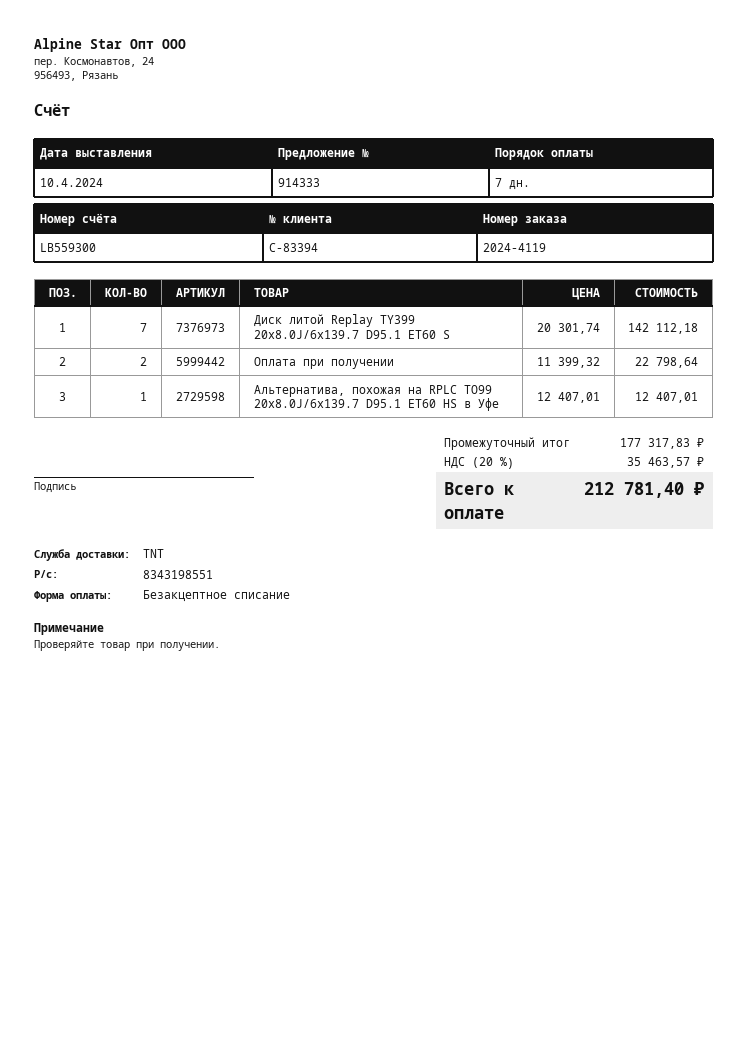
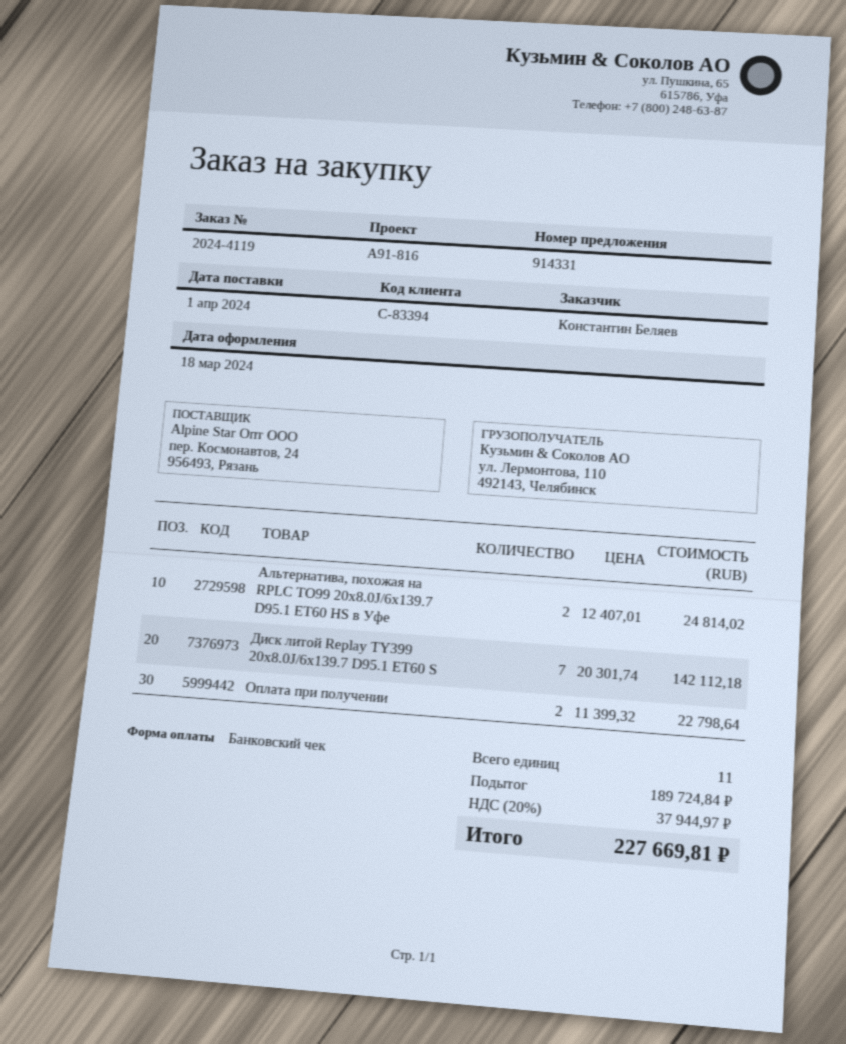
quote number: 914333 -> 914331
payment method: direct debit -> cheque
Альтернатива, похожая на RPLC TO99 20x8.0J/6x139.7 D95.1 ET60 HS в Уфе: 1 x 12407.01 = 12407.01 -> 2 x 12407.01 = 24814.02
subtotal: 177317.83 -> 189724.84
tax: 20% = 35463.57 -> 20% = 37944.97
total: 212781.40 -> 227669.81

